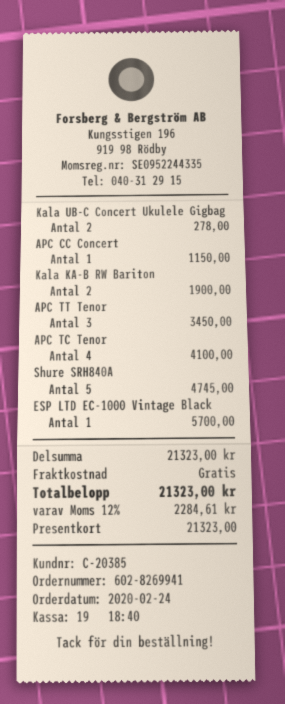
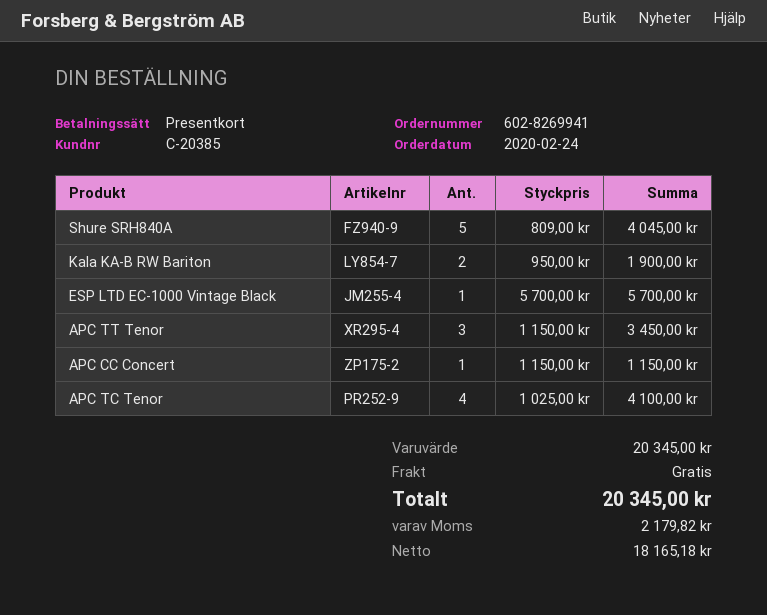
Kala UB-C Concert Ukulele Gigbag: 2 for 278.00 -> none
Shure SRH840A: 5 for 4745.00 -> 5 for 4045.00
subtotal: 21323.00 -> 20345.00
tax: 2284.61 -> 2179.82
total: 21323.00 -> 20345.00

